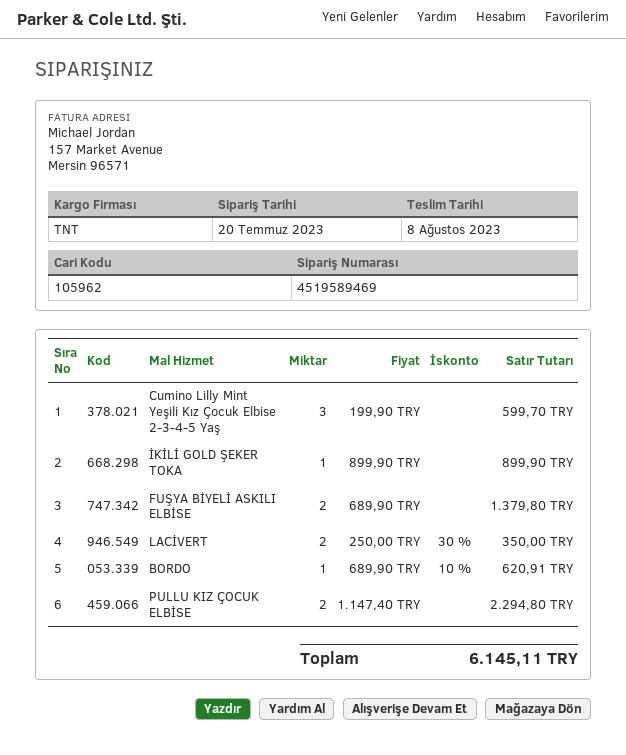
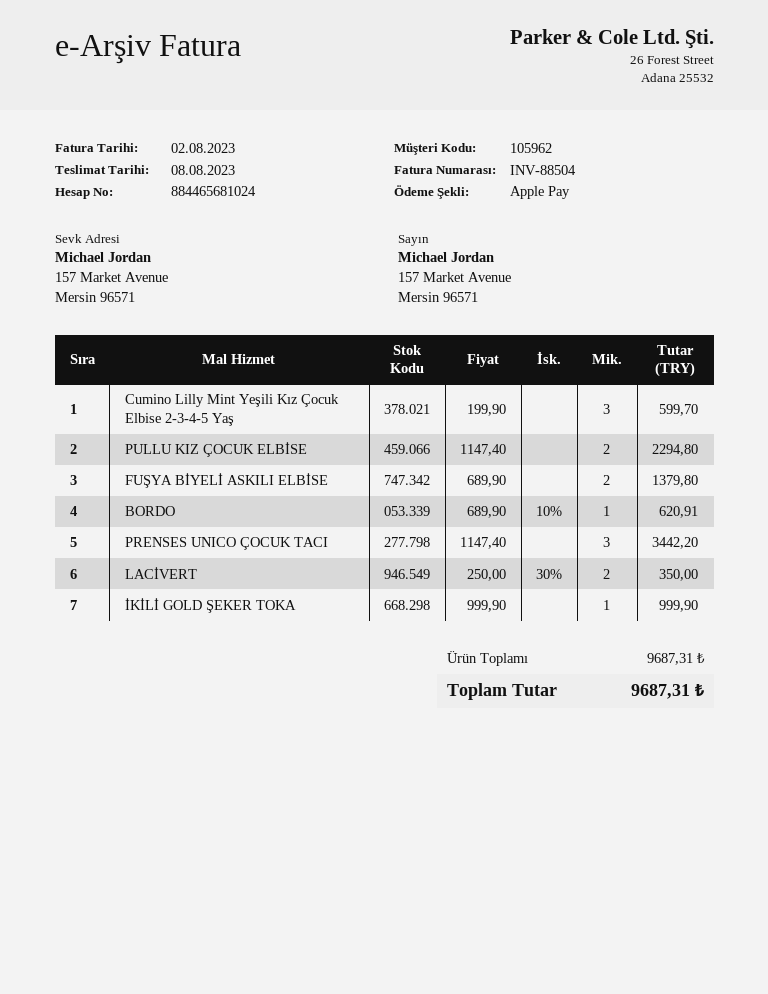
İKİLİ GOLD ŞEKER TOKA: 1 x 899.90 = 899.90 -> 1 x 999.90 = 999.90
PRENSES UNICO ÇOCUK TACI: none -> 3 x 1147.40 = 3442.20
total: 6145.11 -> 9687.31

